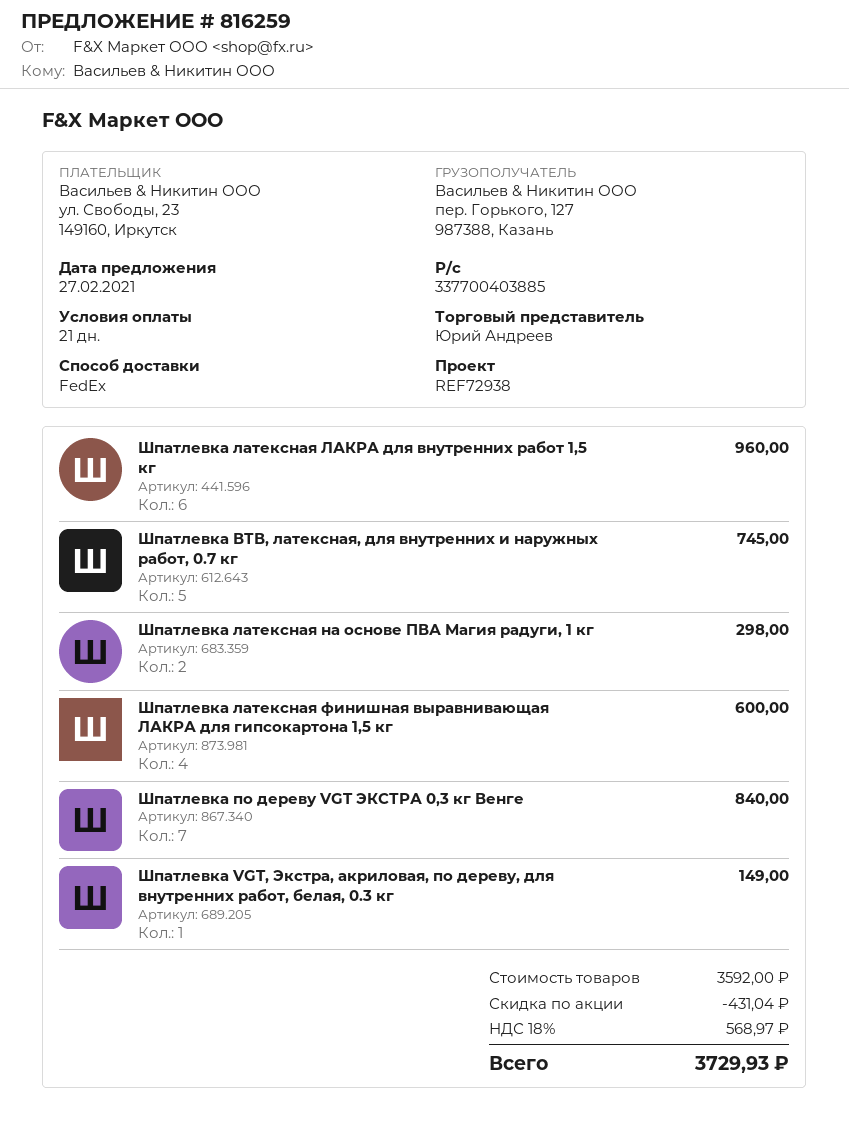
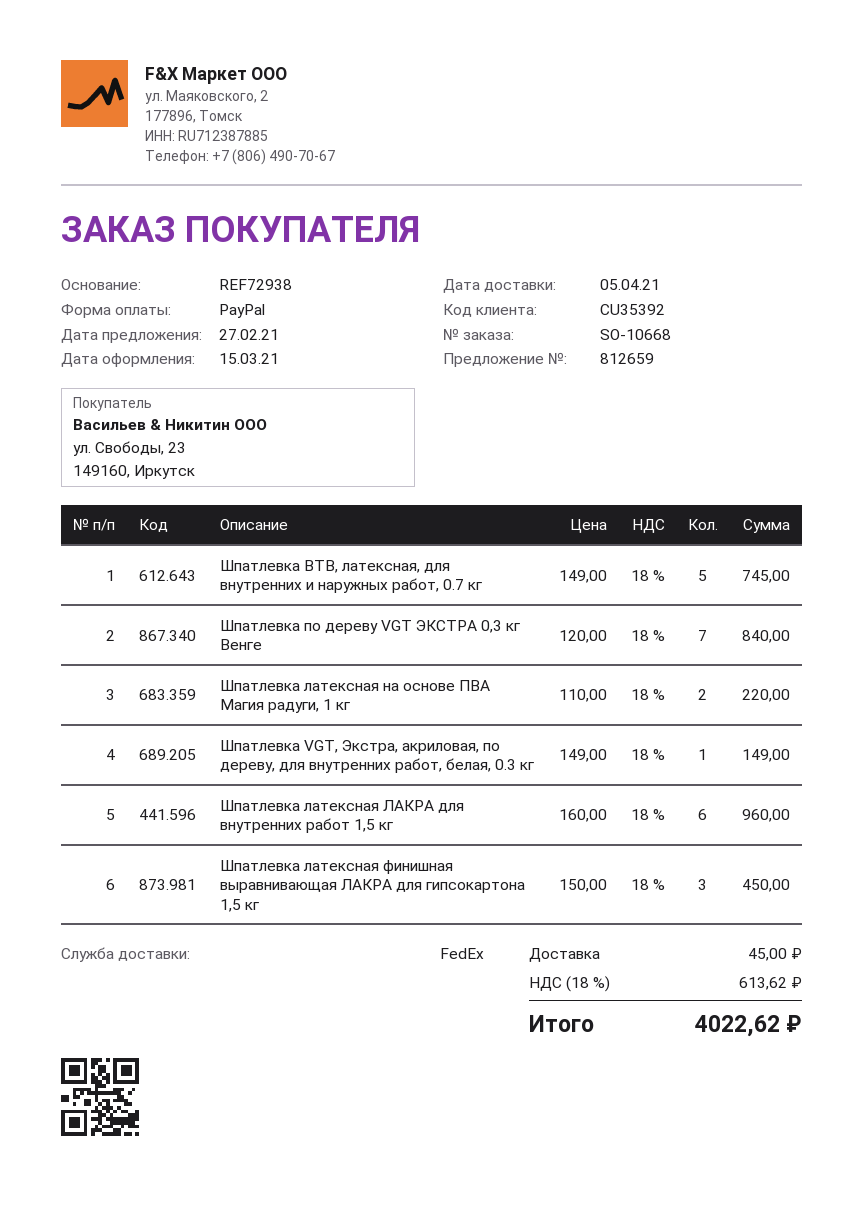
quote number: 816259 -> 812659
Шпатлевка латексная на основе ПВА Магия радуги, 1 кг: 2 for 298.00 -> 2 for 220.00
Шпатлевка латексная финишная выравнивающая ЛАКРА для гипсокартона 1,5 кг: 4 for 600.00 -> 3 for 450.00
discount: 431.04 -> none
shipping: none -> 45.00
tax: 18% = 568.97 -> 18% = 613.62
total: 3729.93 -> 4022.62

